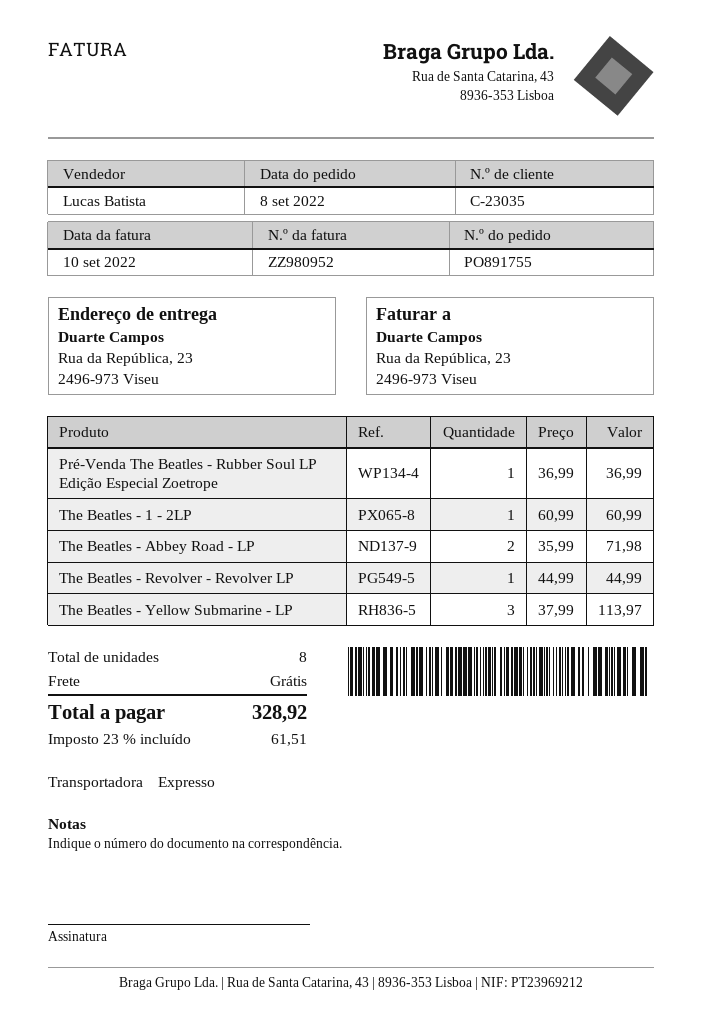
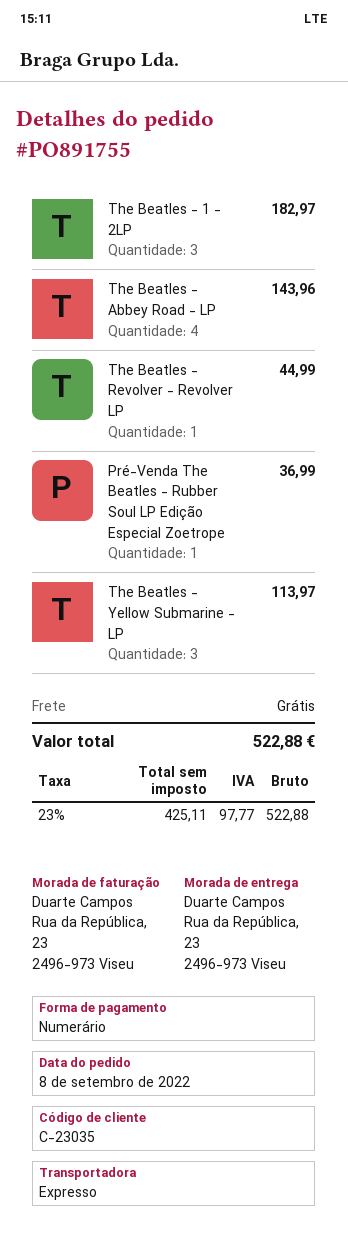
The Beatles - 1 - 2LP: 1 for 60.99 -> 3 for 182.97
The Beatles - Abbey Road - LP: 2 for 71.98 -> 4 for 143.96
tax: 23% = 61.51 -> 23% = 97.77
total: 328.92 -> 522.88

